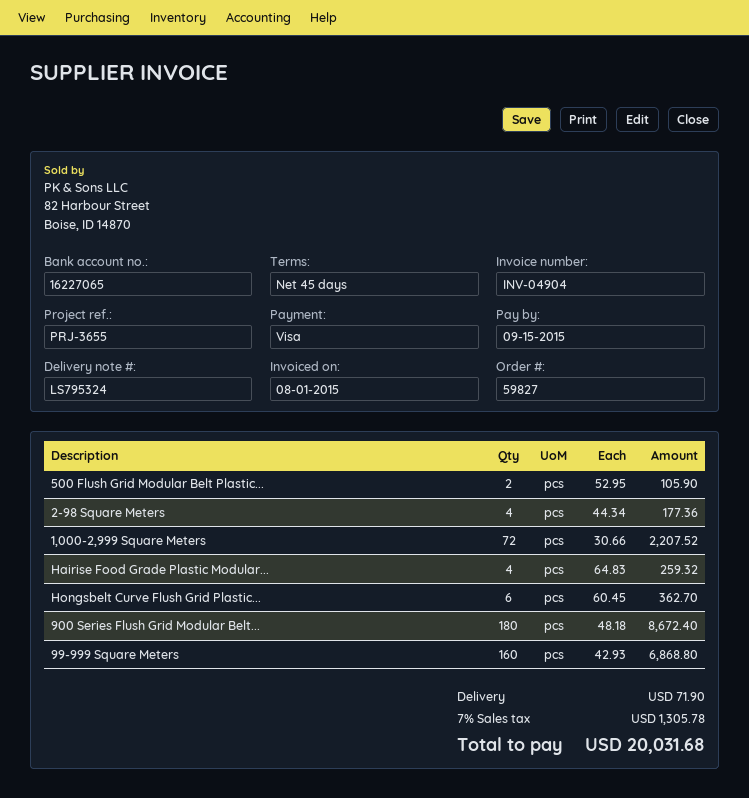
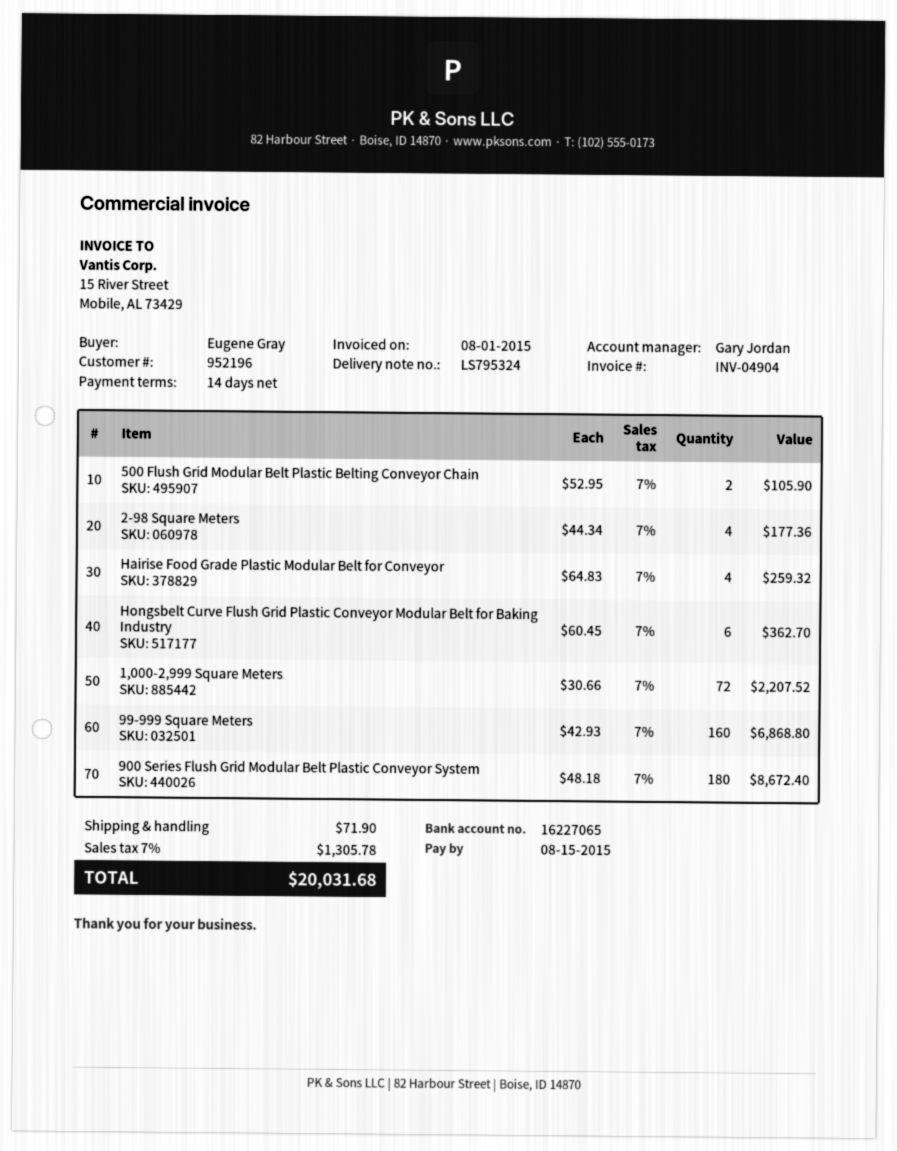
payment terms: 45 days -> 14 days
due date: 2015-09-15 -> 2015-08-15

